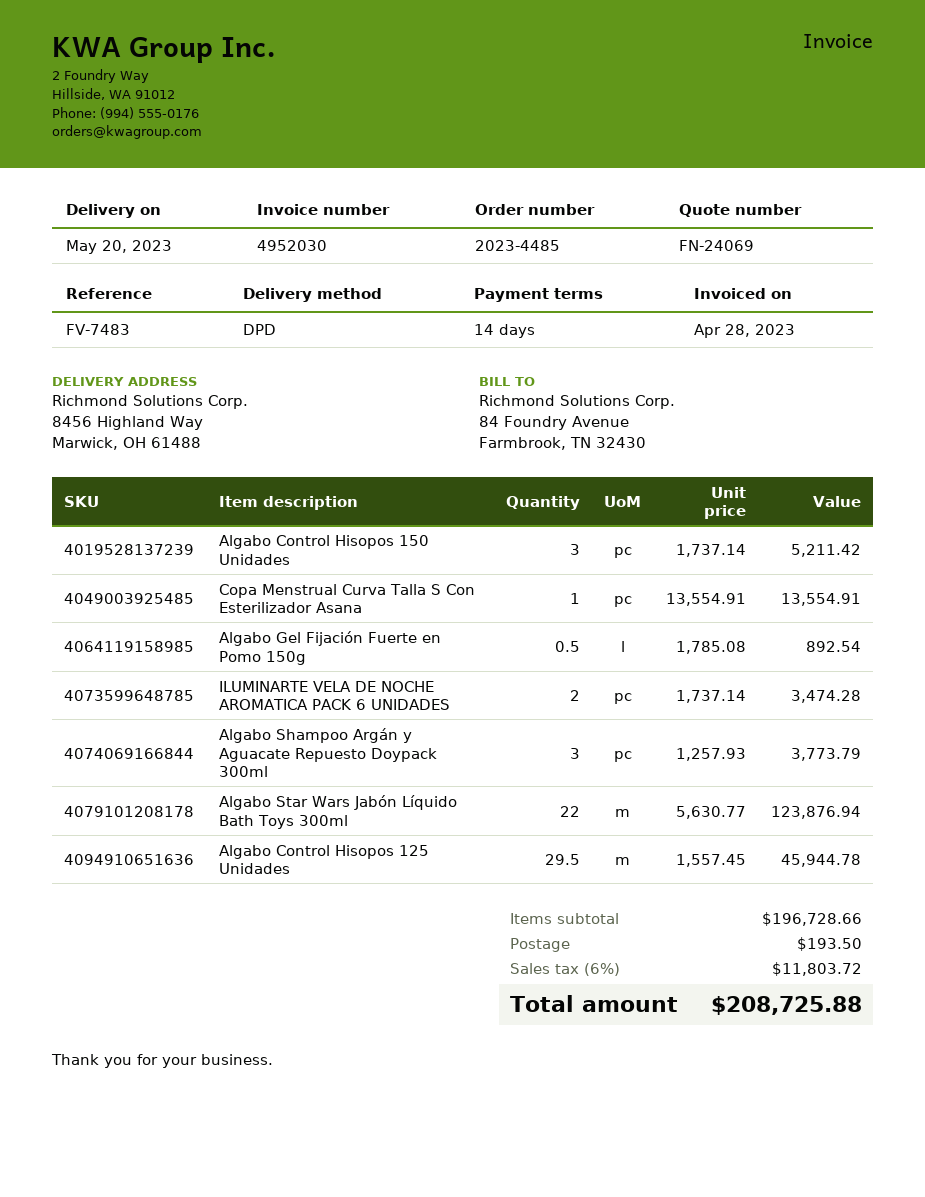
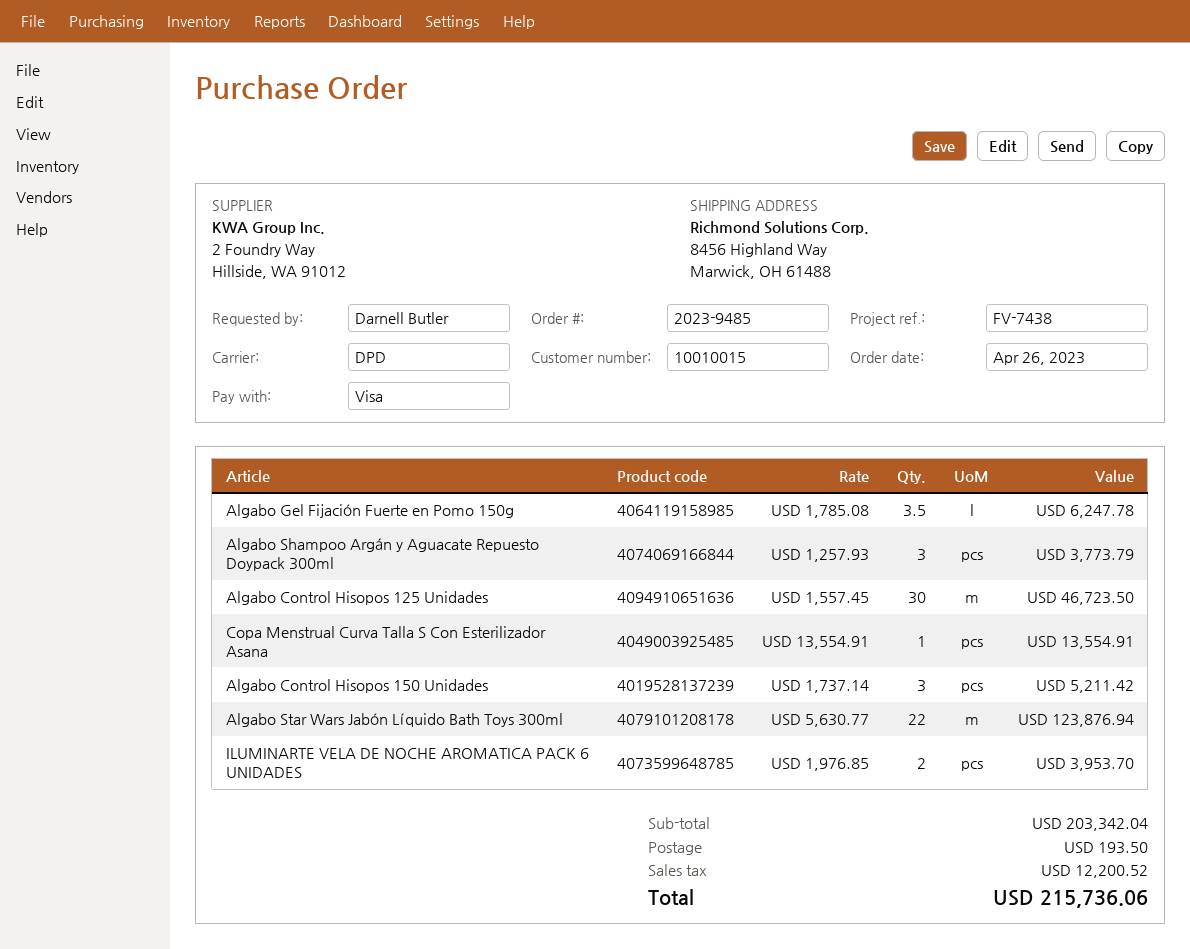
order number: 2023-4485 -> 2023-9485
reference: FV-7483 -> FV-7438
Algabo Gel Fijación Fuerte en Pomo 150g: 0.5 x 1785.08 = 892.54 -> 3.5 x 1785.08 = 6247.78
ILUMINARTE VELA DE NOCHE AROMATICA PACK 6 UNIDADES: 2 x 1737.14 = 3474.28 -> 2 x 1976.85 = 3953.70
Algabo Control Hisopos 125 Unidades: 29.5 x 1557.45 = 45944.78 -> 30 x 1557.45 = 46723.50
subtotal: 196728.66 -> 203342.04
tax: 11803.72 -> 12200.52
total: 208725.88 -> 215736.06

